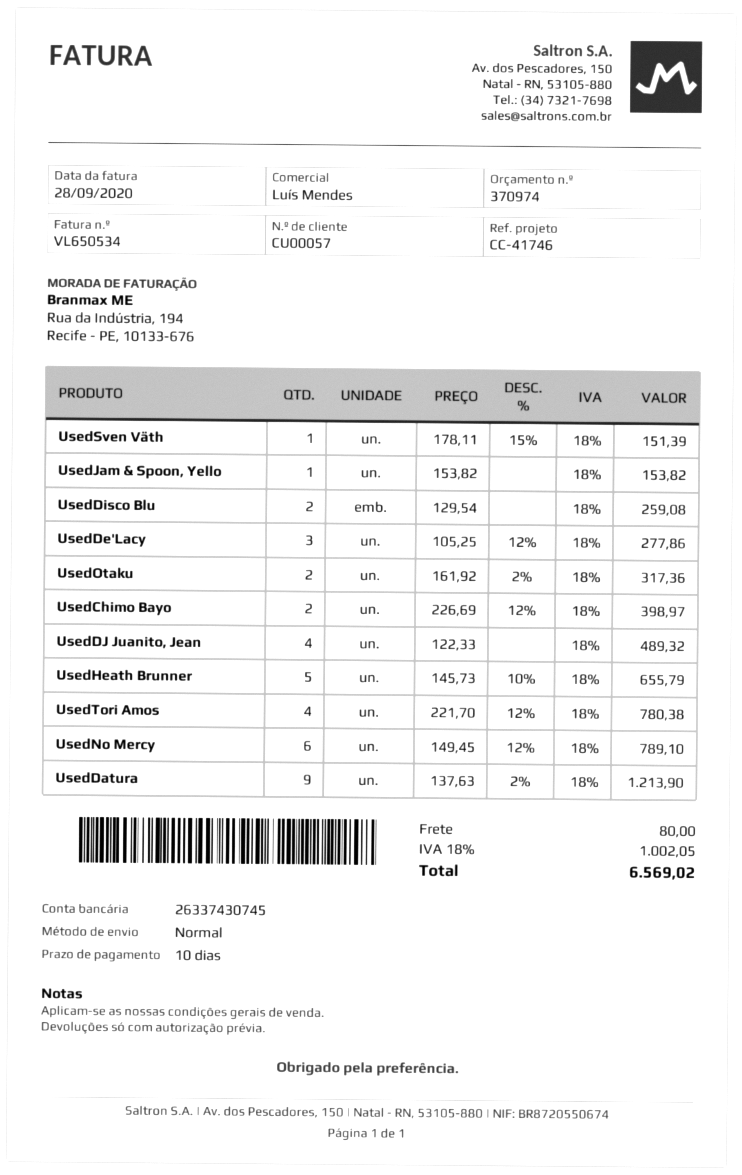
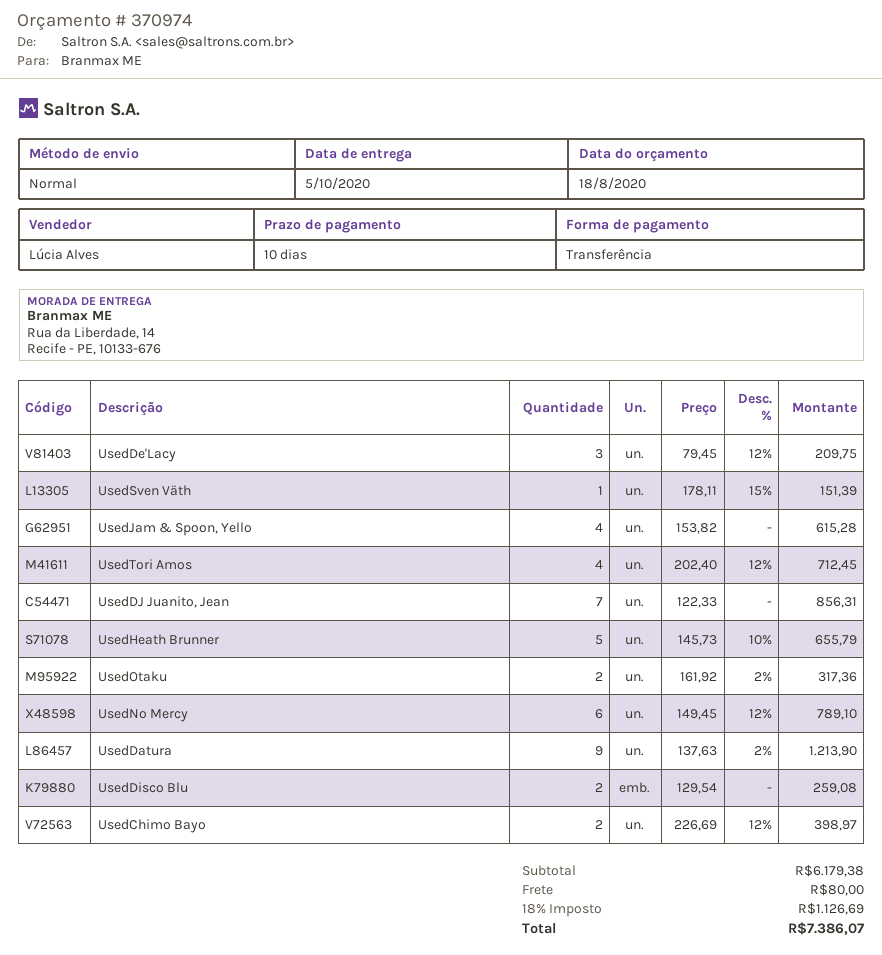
sales rep: Luís Mendes -> Lúcia Alves
UsedJam & Spoon, Yello: 1 x 153.82 = 153.82 -> 4 x 153.82 = 615.28
UsedDe'Lacy: 3 x 105.25 - 12% = 277.86 -> 3 x 79.45 - 12% = 209.75
UsedDJ Juanito, Jean: 4 x 122.33 = 489.32 -> 7 x 122.33 = 856.31
UsedTori Amos: 4 x 221.70 - 12% = 780.38 -> 4 x 202.40 - 12% = 712.45
tax: 18% = 1002.05 -> 18% = 1126.69
total: 6569.02 -> 7386.07

